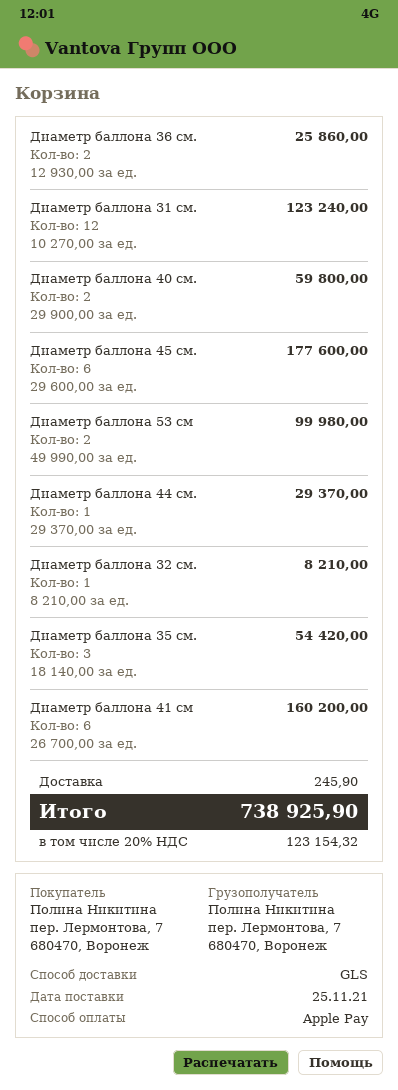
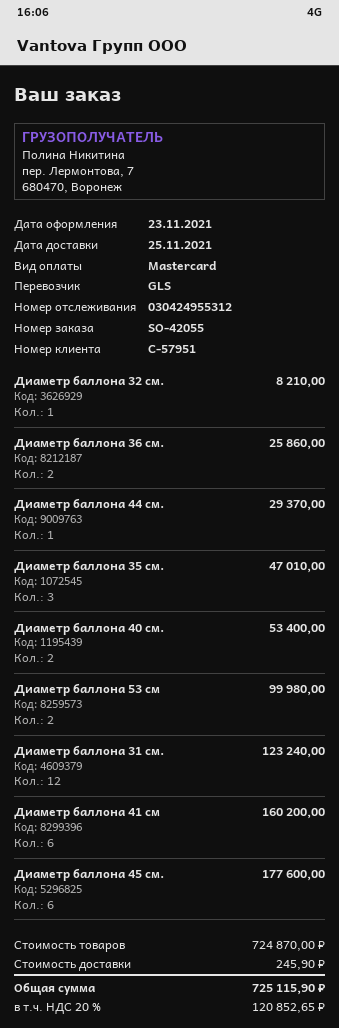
payment method: Apple Pay -> Mastercard
Диаметр баллона 40 см.: 2 for 59800.00 -> 2 for 53400.00
Диаметр баллона 35 см.: 3 for 54420.00 -> 3 for 47010.00
tax: 20% = 123154.32 -> 20% = 120852.65
total: 738925.90 -> 725115.90

